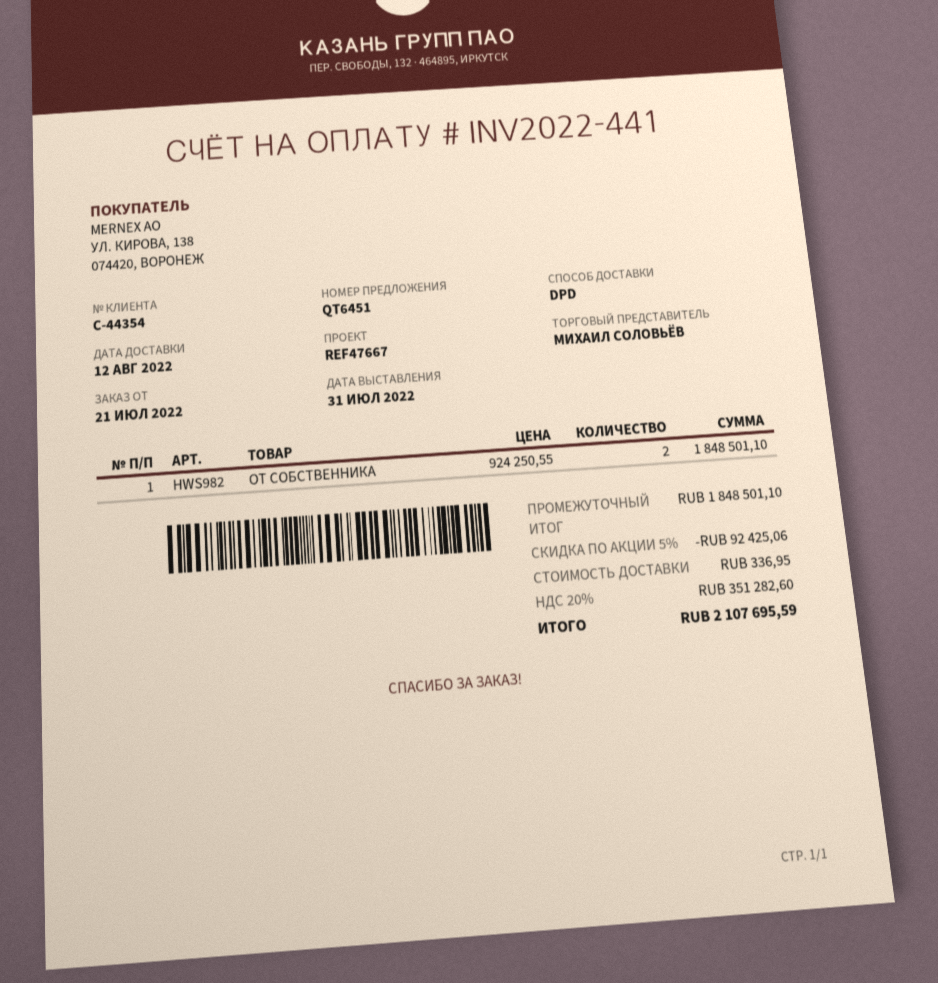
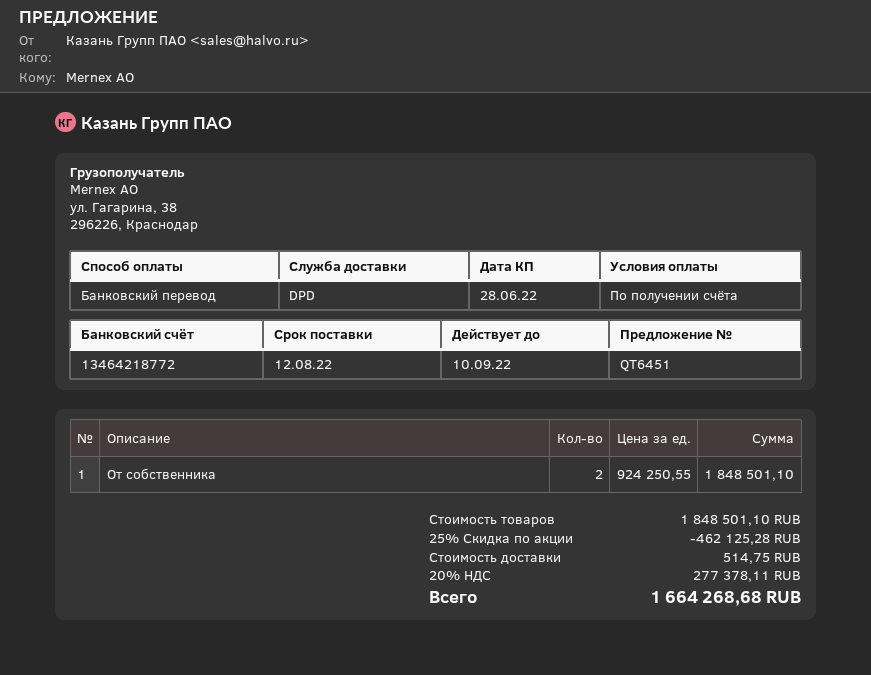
discount: 5% = 92425.06 -> 25% = 462125.28
shipping: 336.95 -> 514.75
tax: 20% = 351282.60 -> 20% = 277378.11
total: 2107695.59 -> 1664268.68

